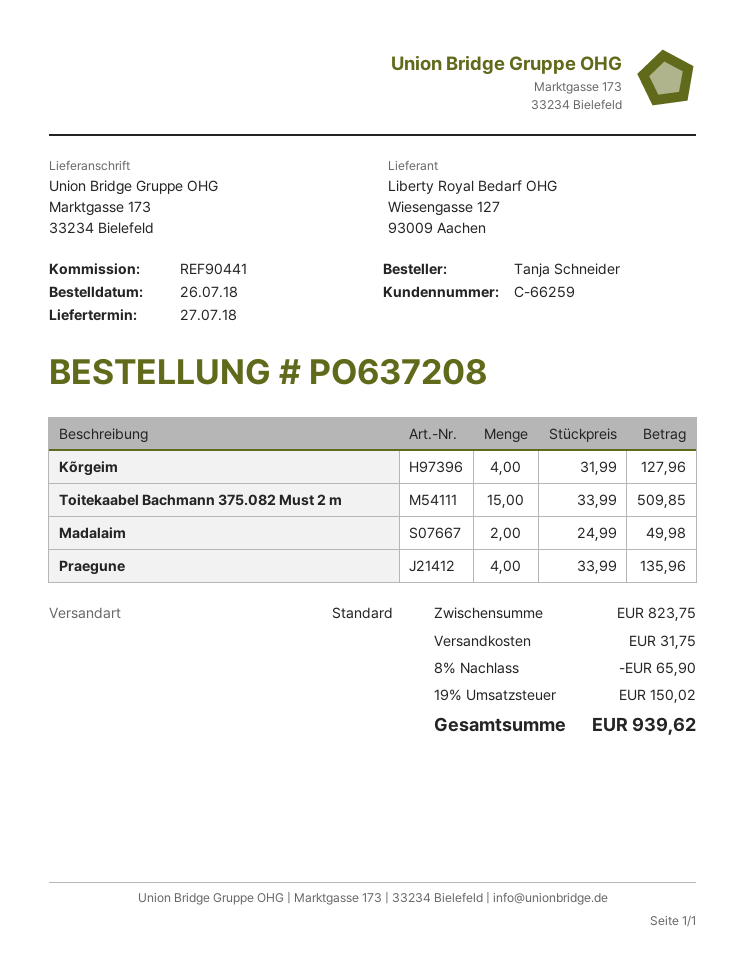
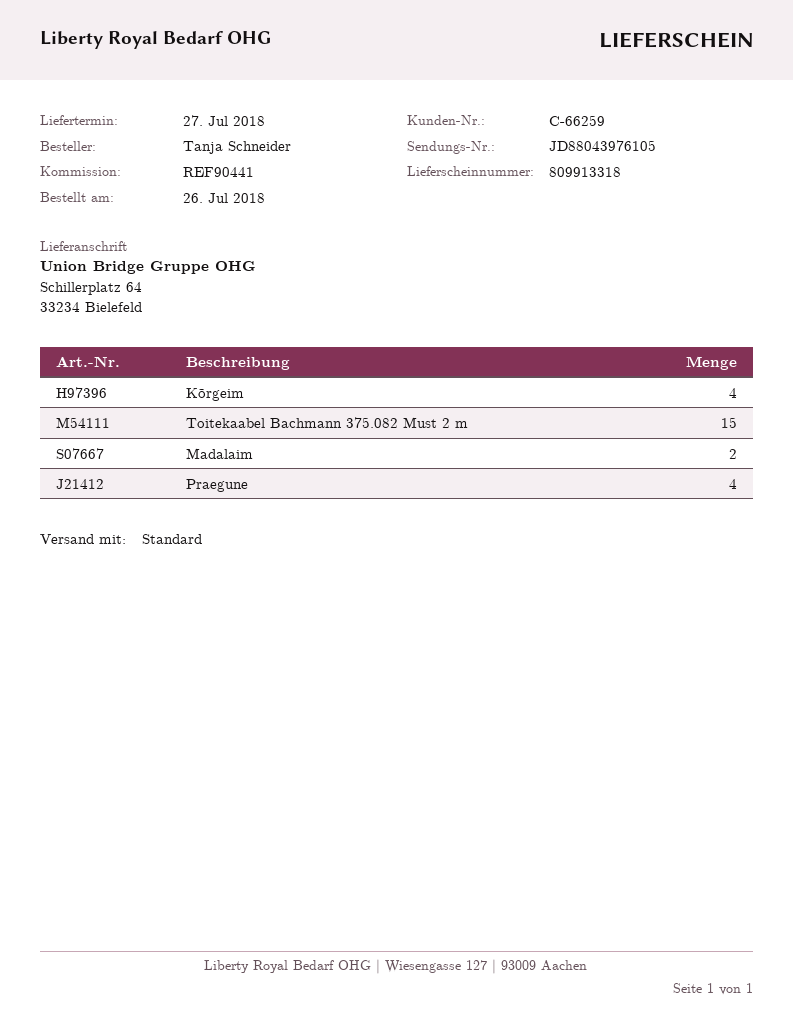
ship to: Marktgasse 173, 33234 Bielefeld -> Schillerplatz 64, 33234 Bielefeld

